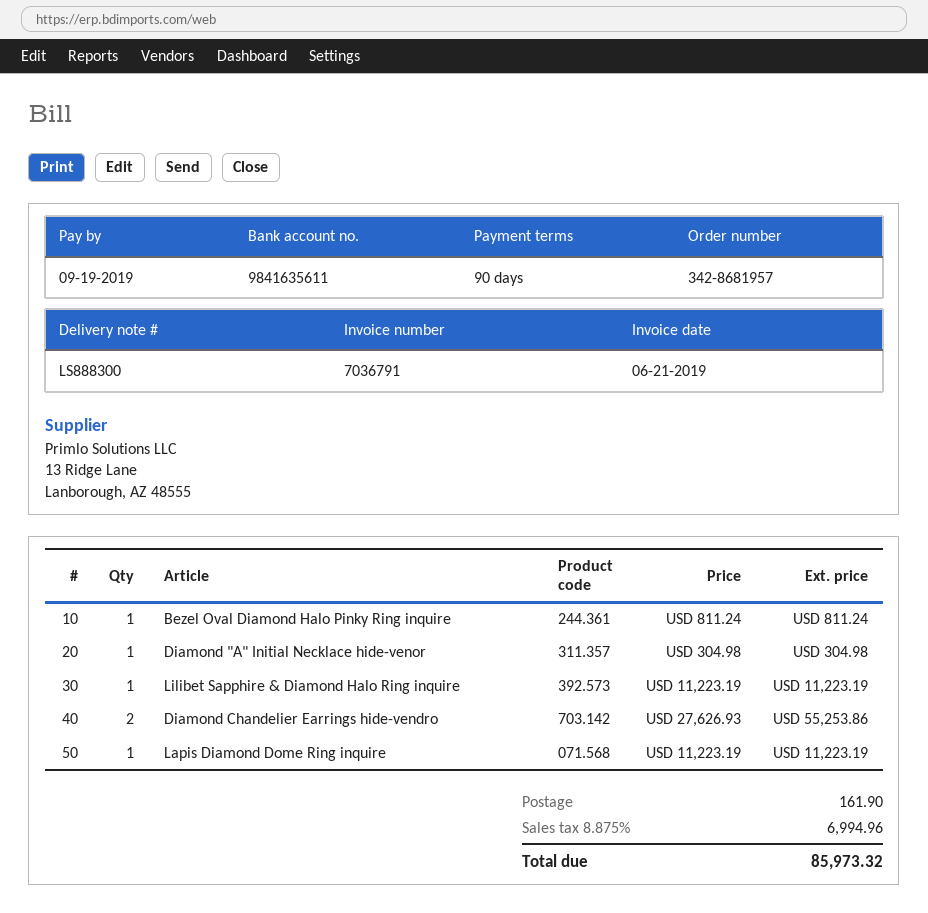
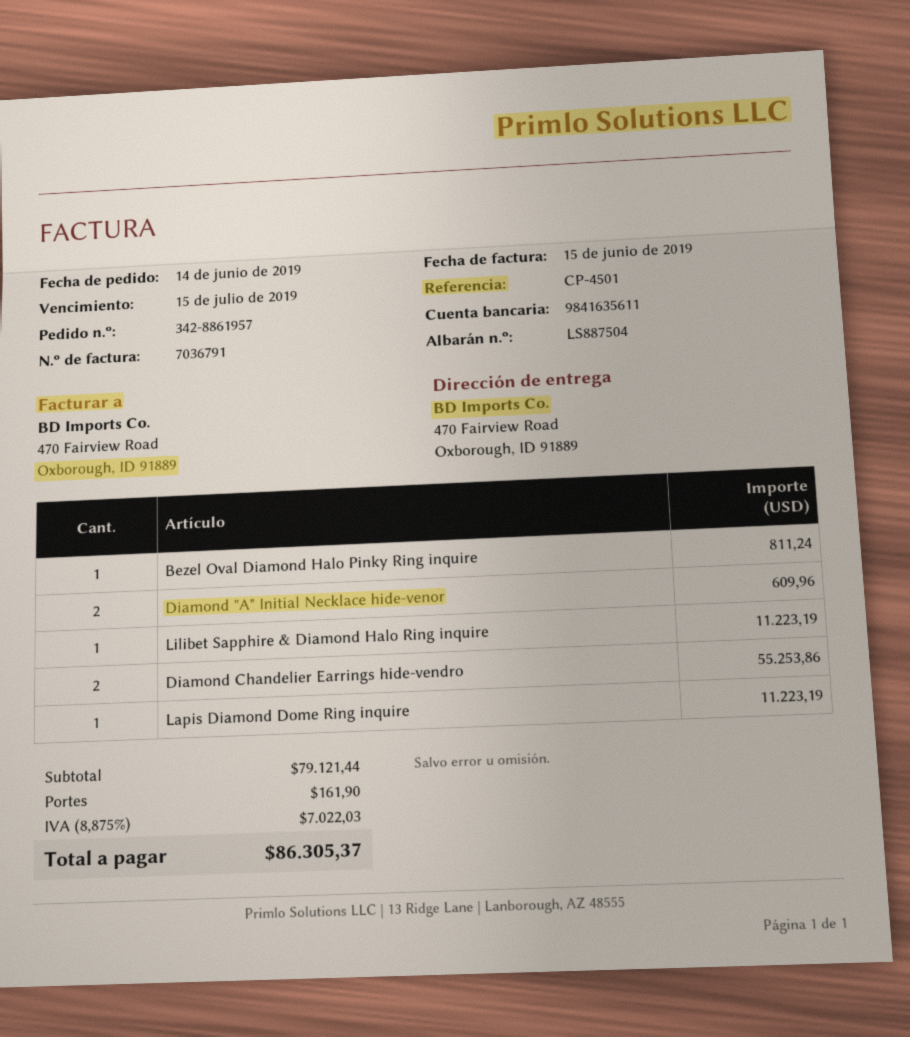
order number: 342-8681957 -> 342-8861957
delivery note number: LS888300 -> LS887504
invoice date: 2019-06-21 -> 2019-06-15
due date: 2019-09-19 -> 2019-07-15
Diamond "A" Initial Necklace hide-venor: 1 for 304.98 -> 2 for 609.96
tax: 8.875% = 6994.96 -> 8.875% = 7022.03
total: 85973.32 -> 86305.37

